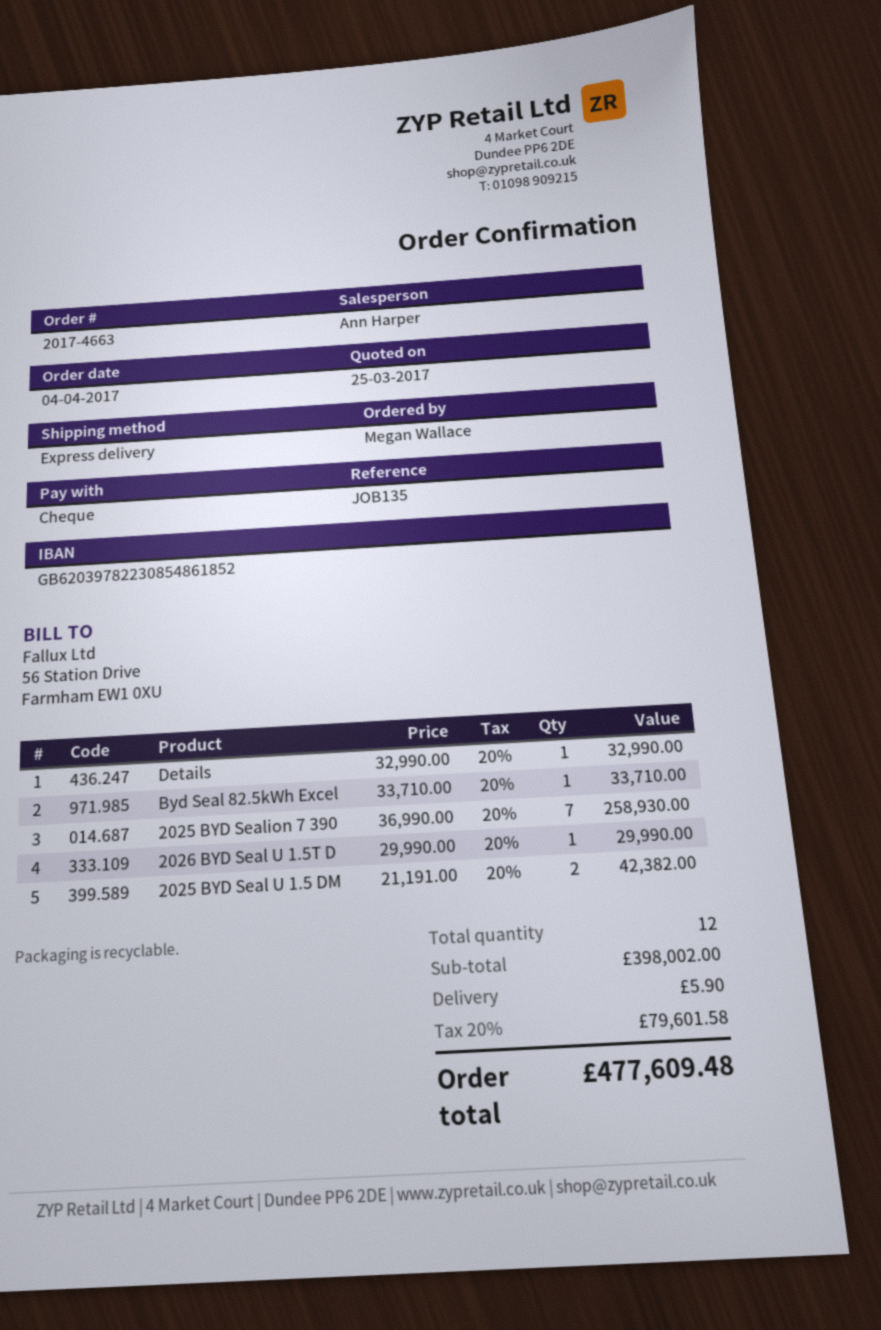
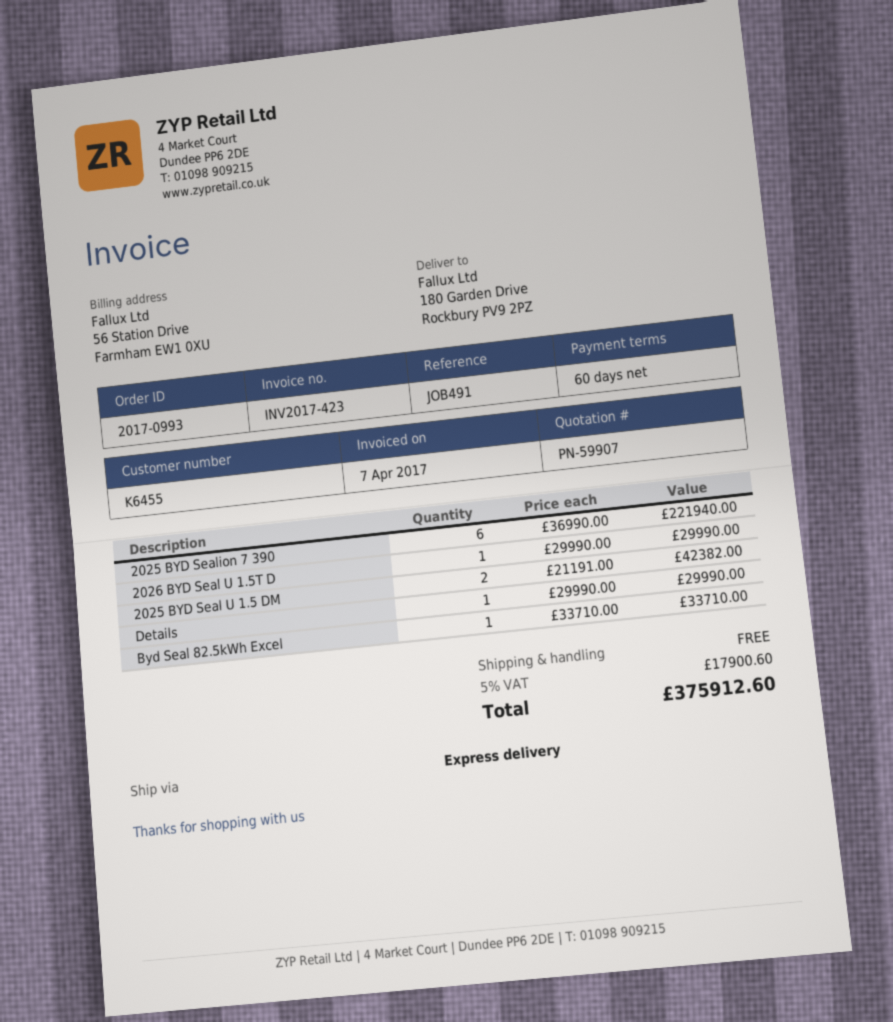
order number: 2017-4663 -> 2017-0993
reference: JOB135 -> JOB491
Details: 1 x 32990.00 = 32990.00 -> 1 x 29990.00 = 29990.00
2025 BYD Sealion 7 390: 7 x 36990.00 = 258930.00 -> 6 x 36990.00 = 221940.00
shipping: 5.90 -> 0.00
tax: 20% = 79601.58 -> 5% = 17900.60
total: 477609.48 -> 375912.60

